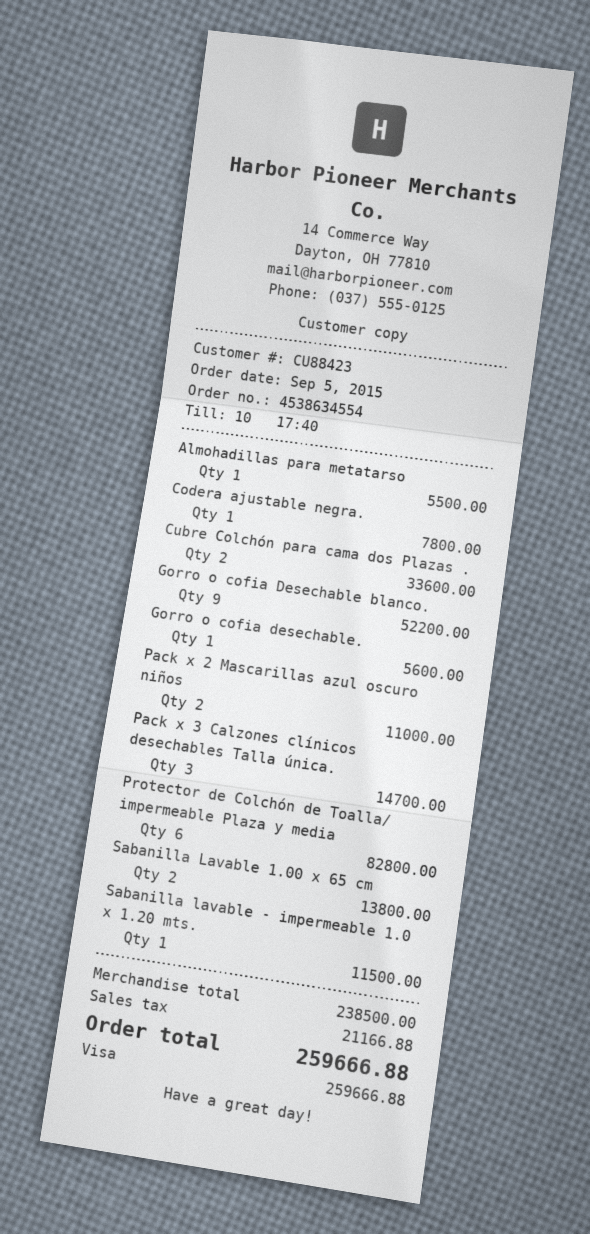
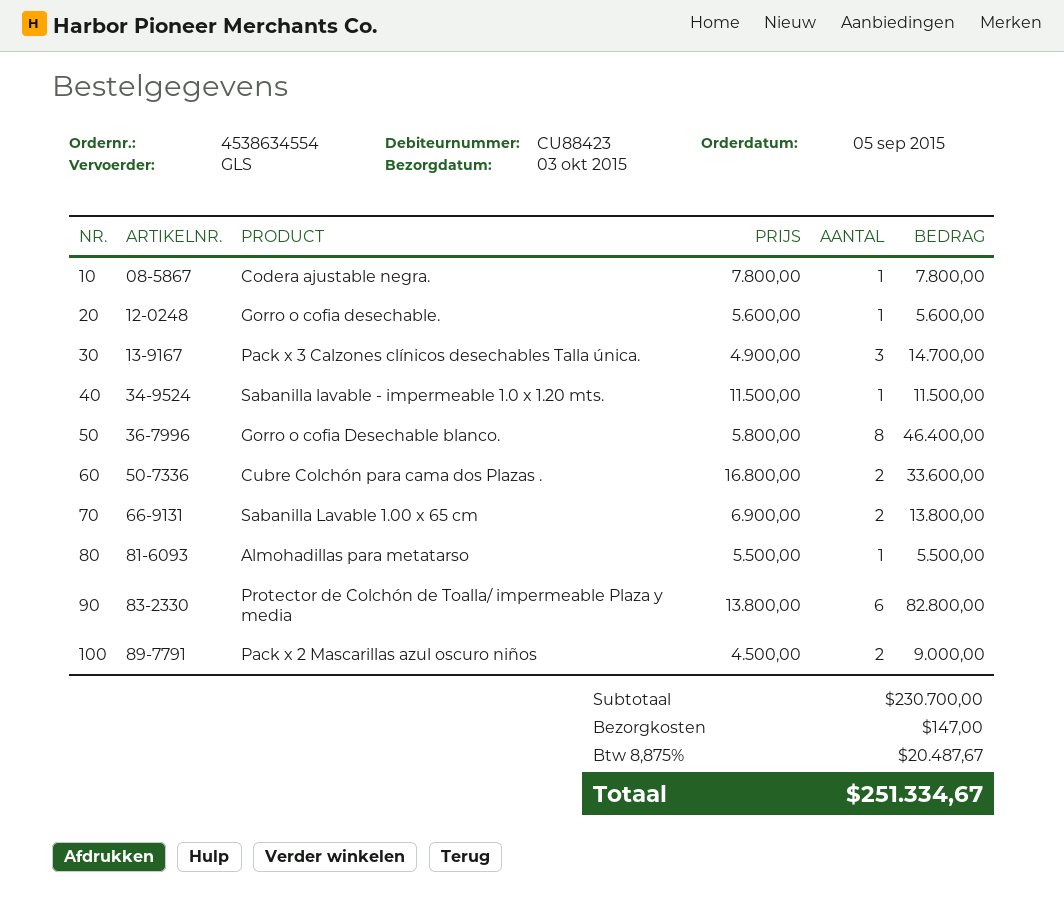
Gorro o cofia Desechable blanco.: 9 for 52200.00 -> 8 for 46400.00
Pack x 2 Mascarillas azul oscuro niños: 2 for 11000.00 -> 2 for 9000.00
subtotal: 238500.00 -> 230700.00
shipping: none -> 147.00
tax: 21166.88 -> 20487.67
total: 259666.88 -> 251334.67

